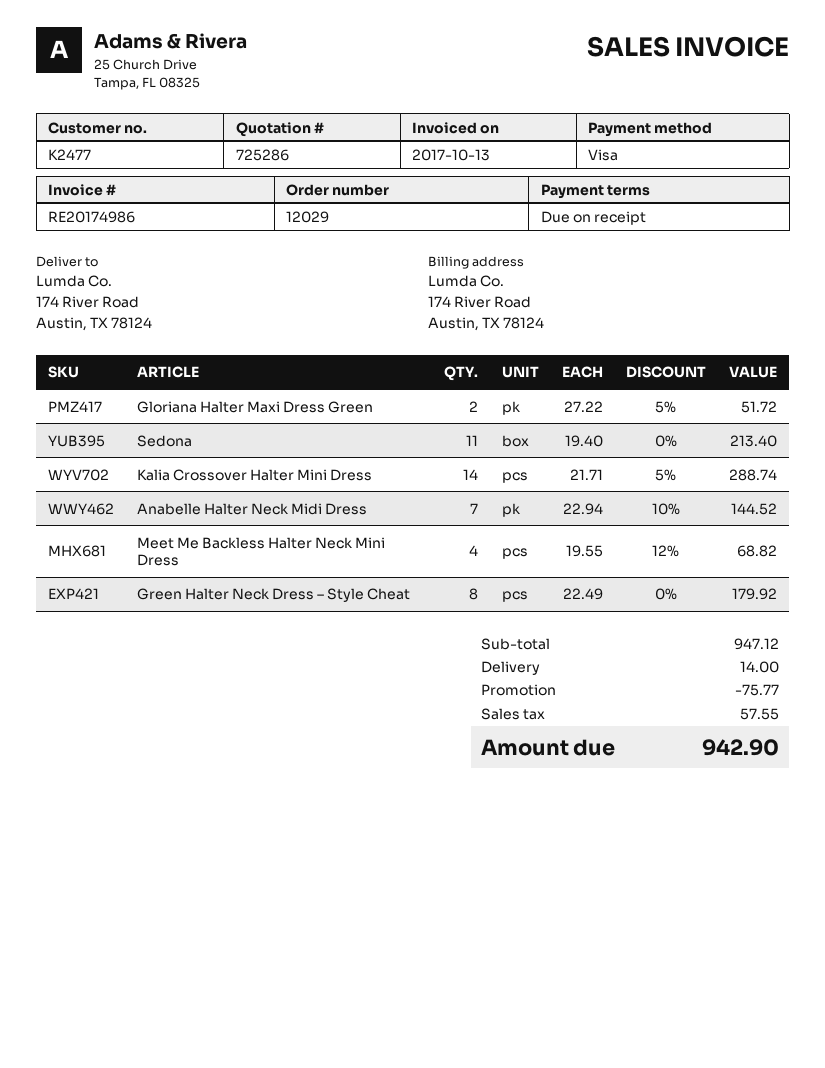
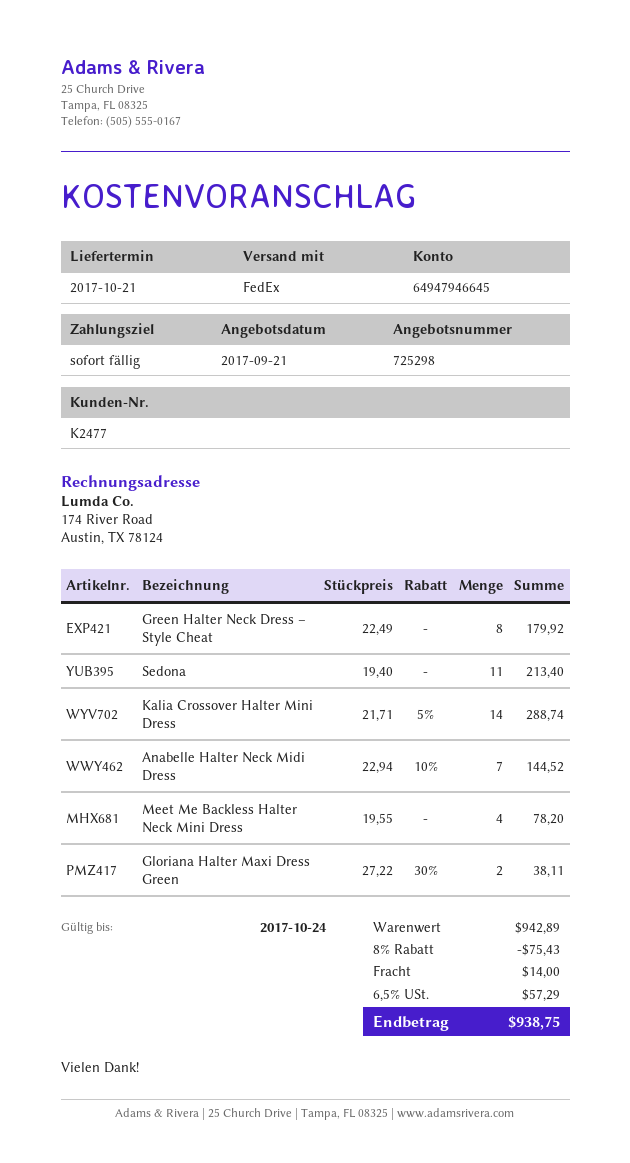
quote number: 725286 -> 725298
Gloriana Halter Maxi Dress Green: 2 x 27.22 - 5% = 51.72 -> 2 x 27.22 - 30% = 38.11
Meet Me Backless Halter Neck Mini Dress: 4 x 19.55 - 12% = 68.82 -> 4 x 19.55 = 78.20
subtotal: 947.12 -> 942.89
discount: 75.77 -> 75.43
tax: 57.55 -> 57.29
total: 942.90 -> 938.75

